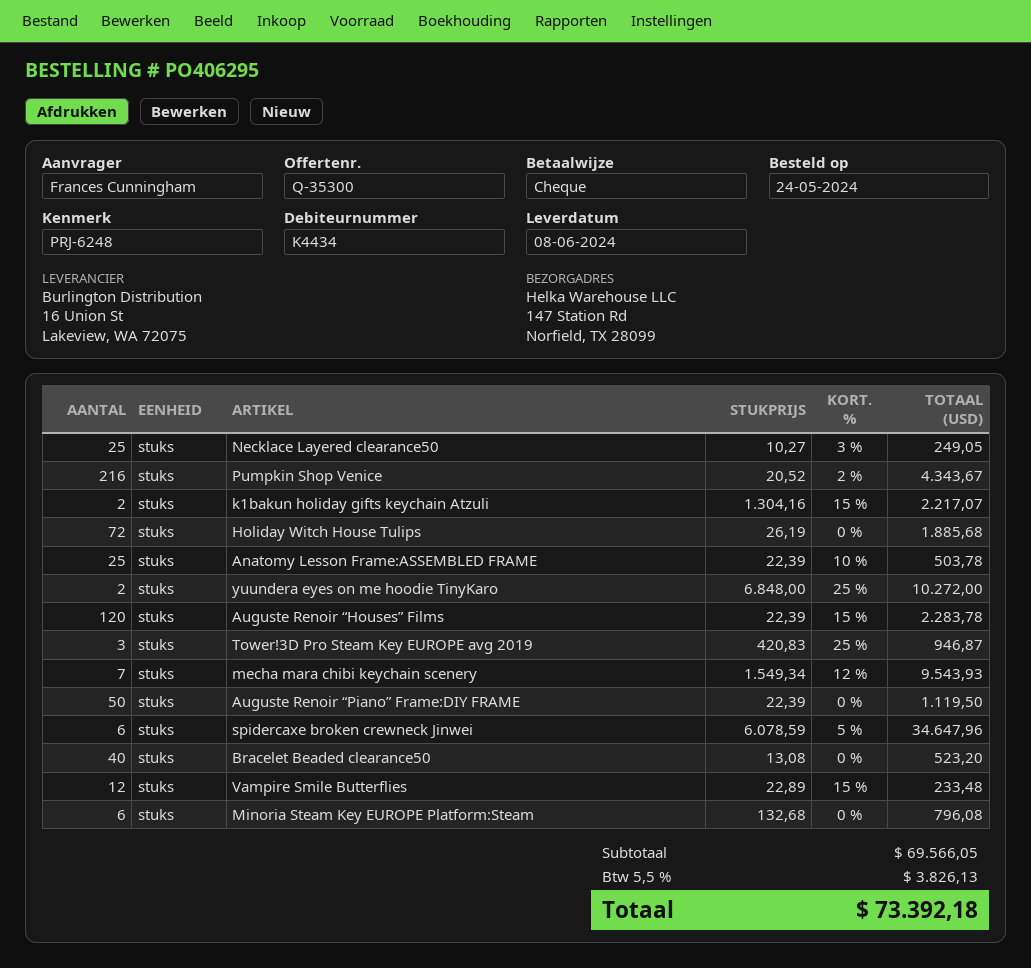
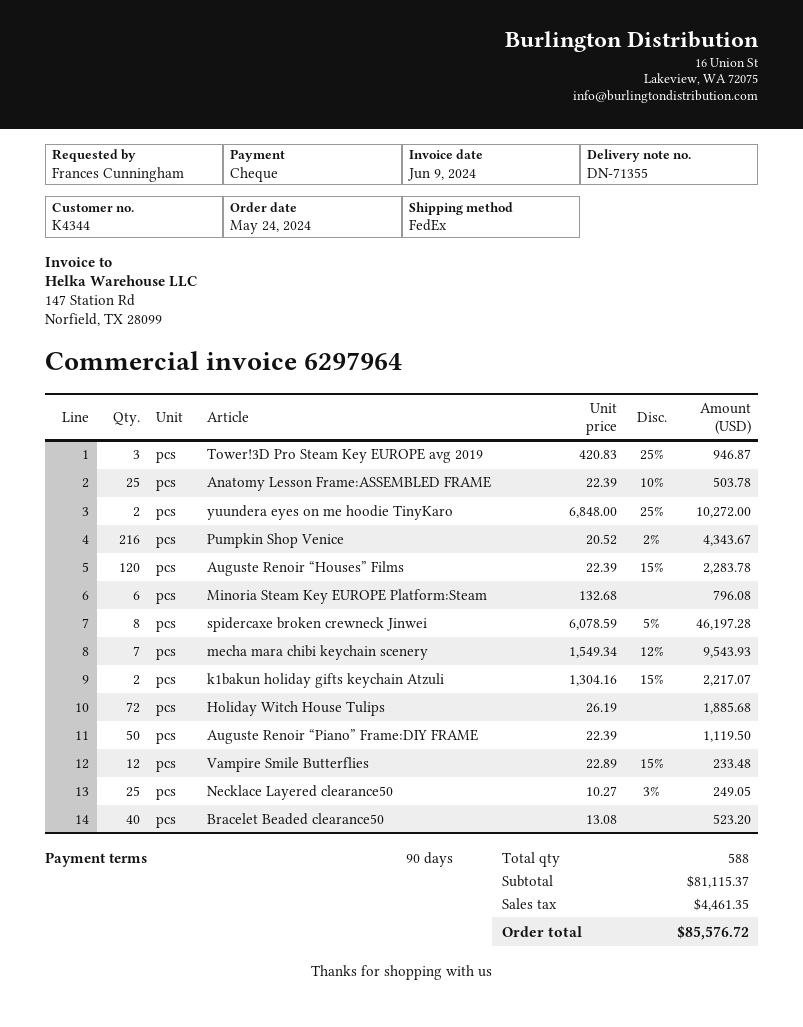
customer number: K4434 -> K4344
spidercaxe broken crewneck Jinwei: 6 x 6078.59 - 5% = 34647.96 -> 8 x 6078.59 - 5% = 46197.28
subtotal: 69566.05 -> 81115.37
tax: 3826.13 -> 4461.35
total: 73392.18 -> 85576.72

